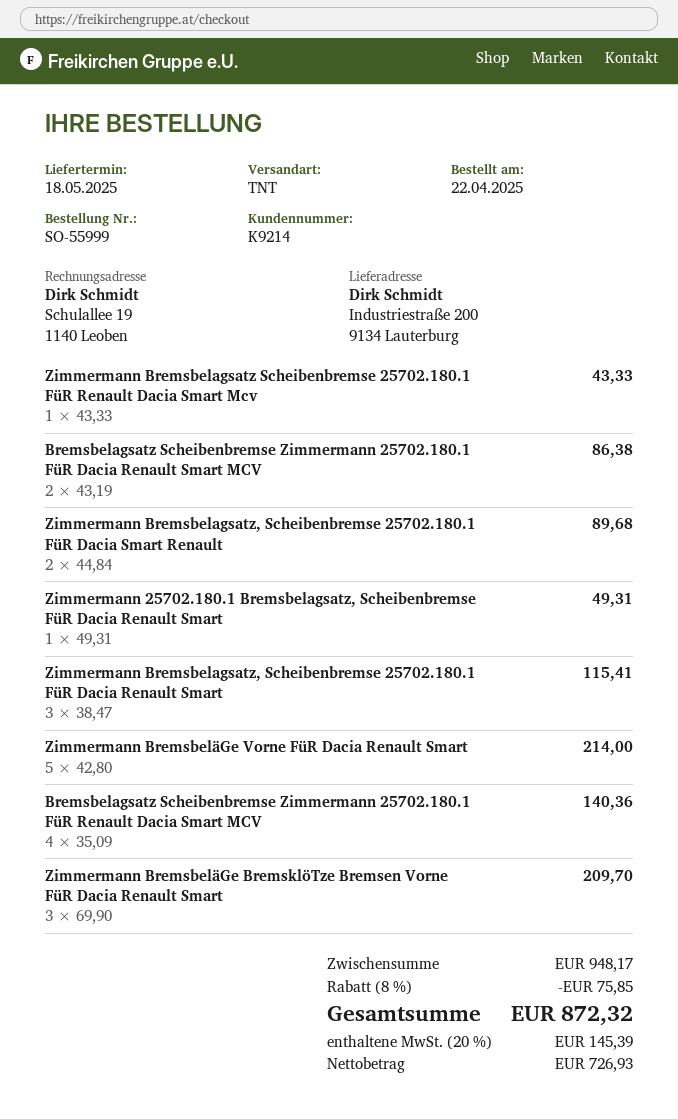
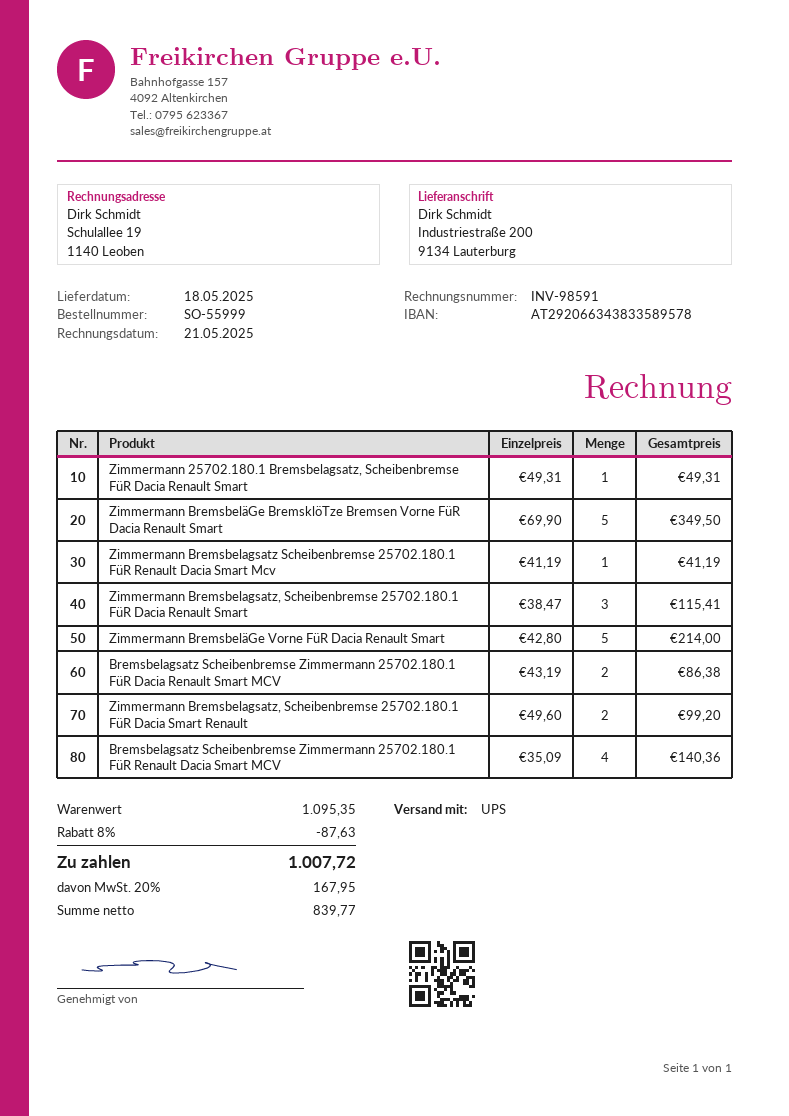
shipping method: TNT -> UPS
Zimmermann Bremsbelagsatz Scheibenbremse 25702.180.1 FüR Renault Dacia Smart Mcv: 1 x 43.33 = 43.33 -> 1 x 41.19 = 41.19
Zimmermann Bremsbelagsatz, Scheibenbremse 25702.180.1 FüR Dacia Smart Renault: 2 x 44.84 = 89.68 -> 2 x 49.60 = 99.20
Zimmermann BremsbeläGe BremsklöTze Bremsen Vorne FüR Dacia Renault Smart: 3 x 69.90 = 209.70 -> 5 x 69.90 = 349.50
subtotal: 948.17 -> 1095.35
discount: 8% = 75.85 -> 8% = 87.63
net: 726.93 -> 839.77
tax: 20% = 145.39 -> 20% = 167.95
total: 872.32 -> 1007.72

